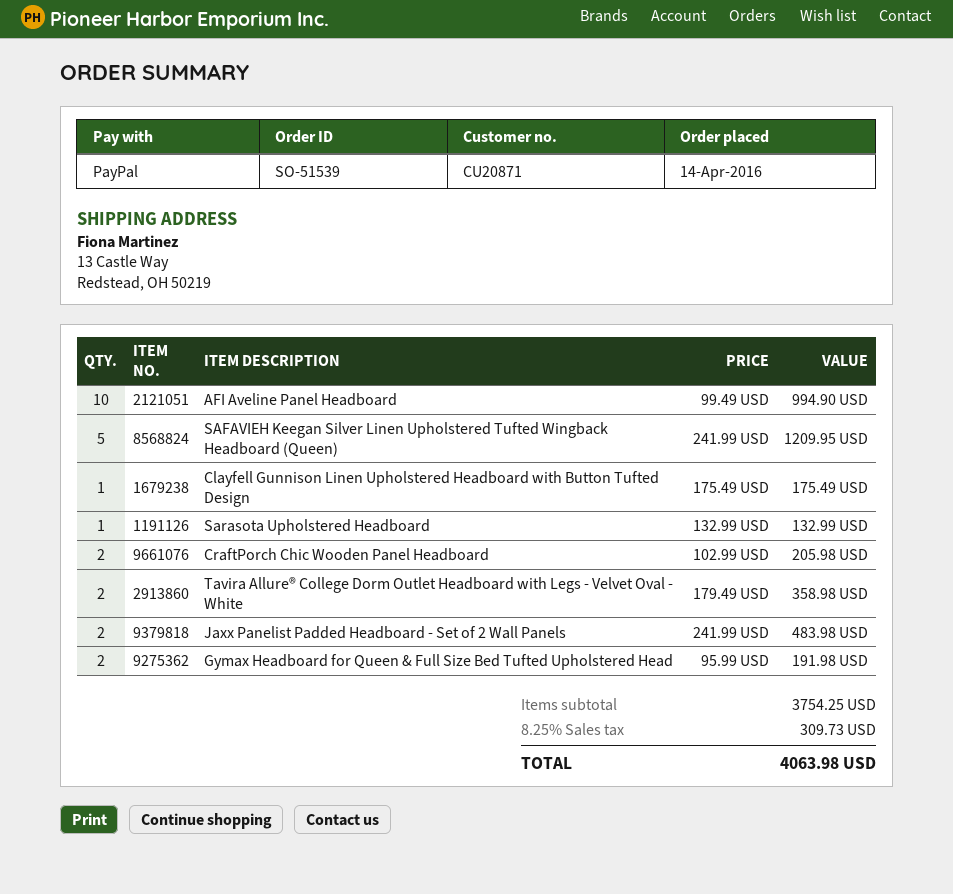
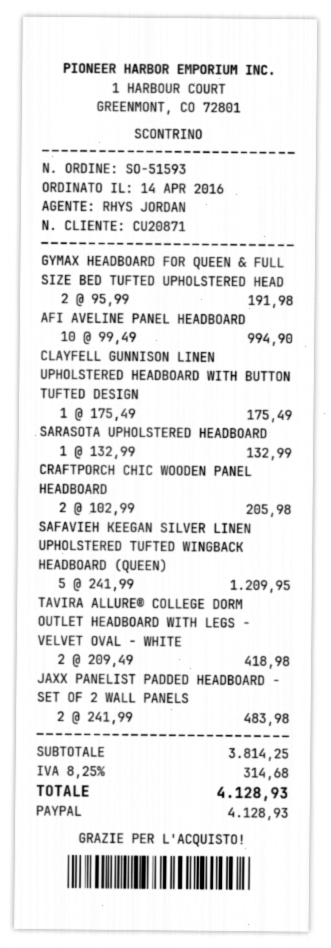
order number: SO-51539 -> SO-51593
Tavira Allure® College Dorm Outlet Headboard with Legs - Velvet Oval - White: 2 x 179.49 = 358.98 -> 2 x 209.49 = 418.98
subtotal: 3754.25 -> 3814.25
tax: 8.25% = 309.73 -> 8.25% = 314.68
total: 4063.98 -> 4128.93

